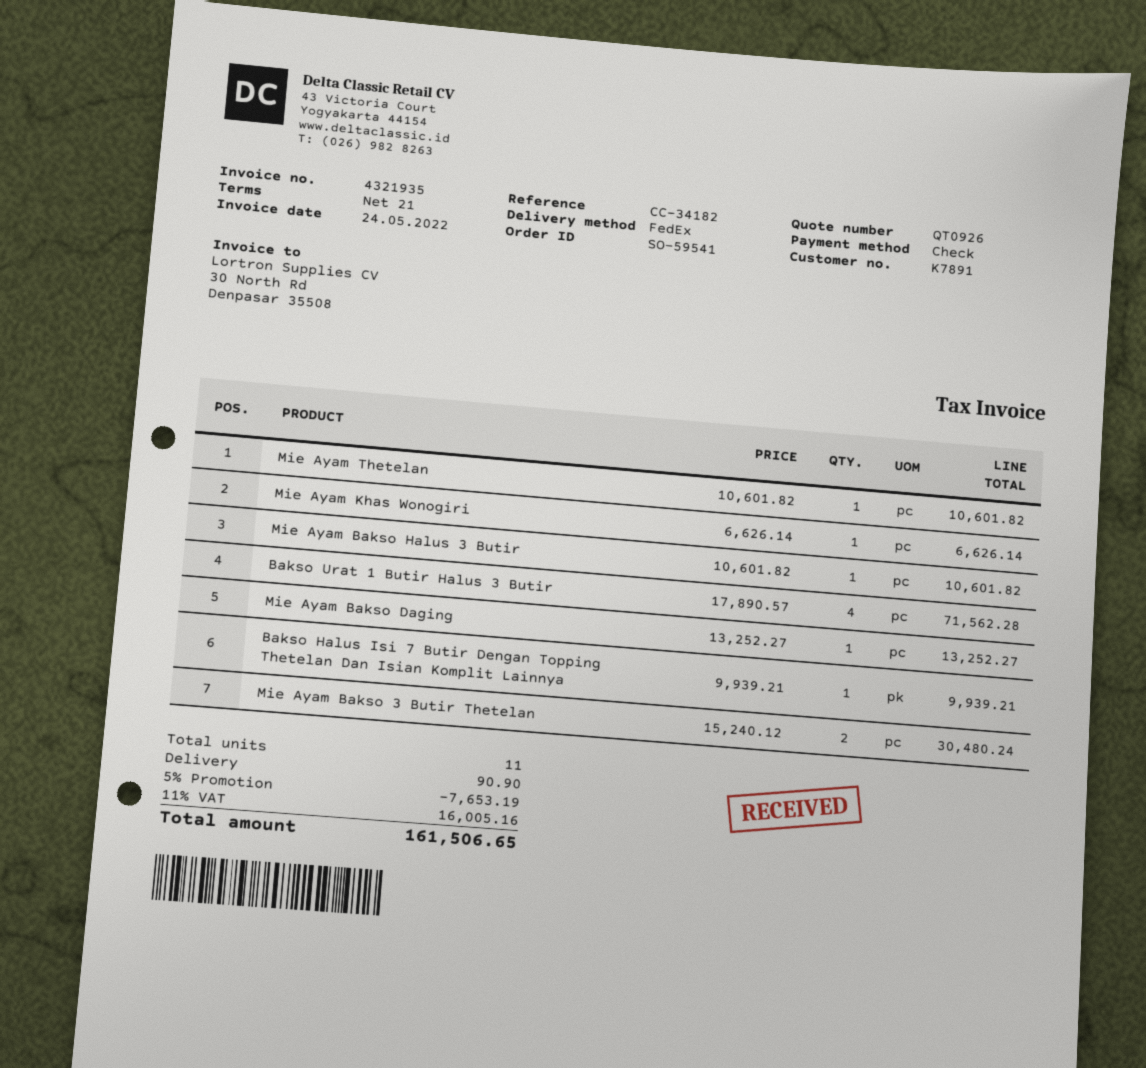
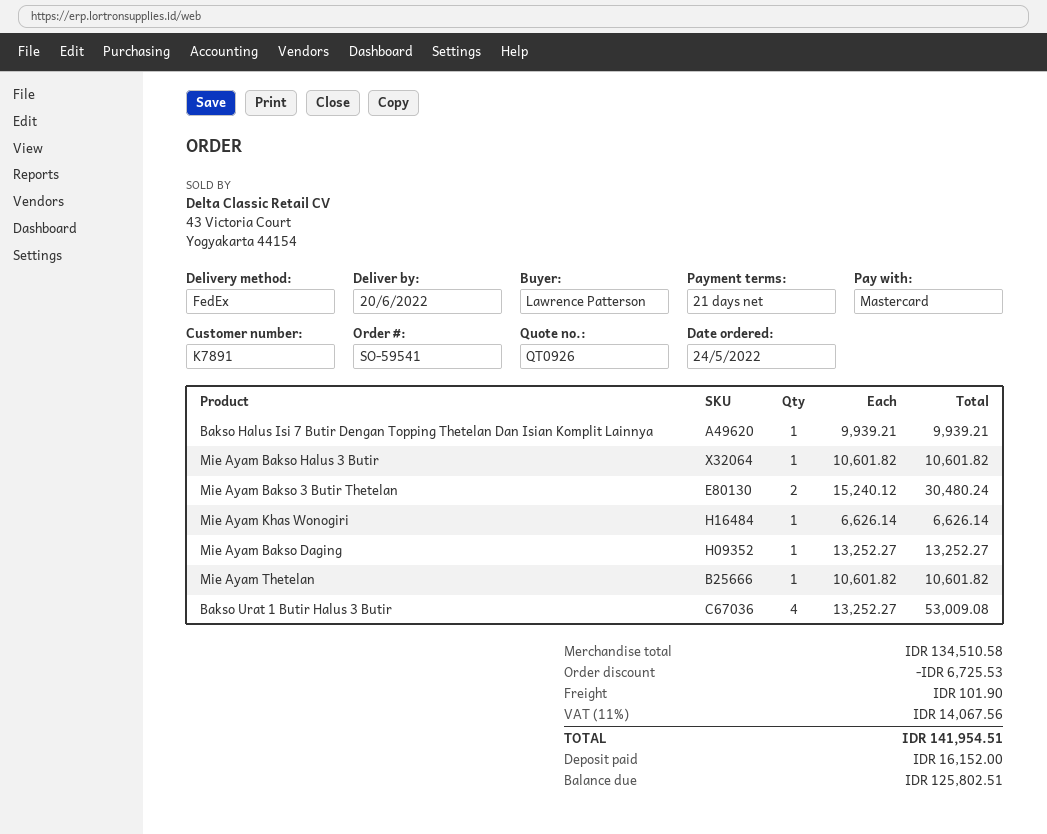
payment method: cheque -> Mastercard
Bakso Urat 1 Butir Halus 3 Butir: 4 x 17890.57 = 71562.28 -> 4 x 13252.27 = 53009.08
discount: 7653.19 -> 6725.53
shipping: 90.90 -> 101.90
tax: 11% = 16005.16 -> 11% = 14067.56
total: 161506.65 -> 141954.51

